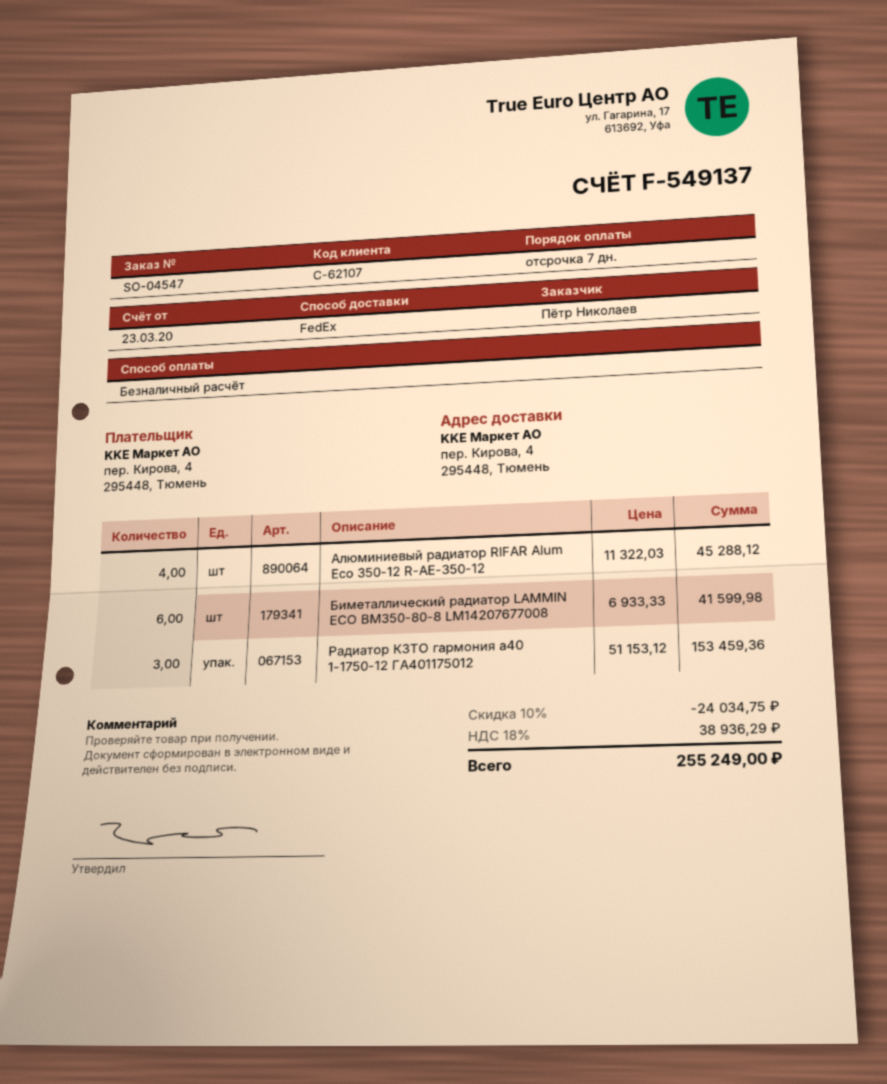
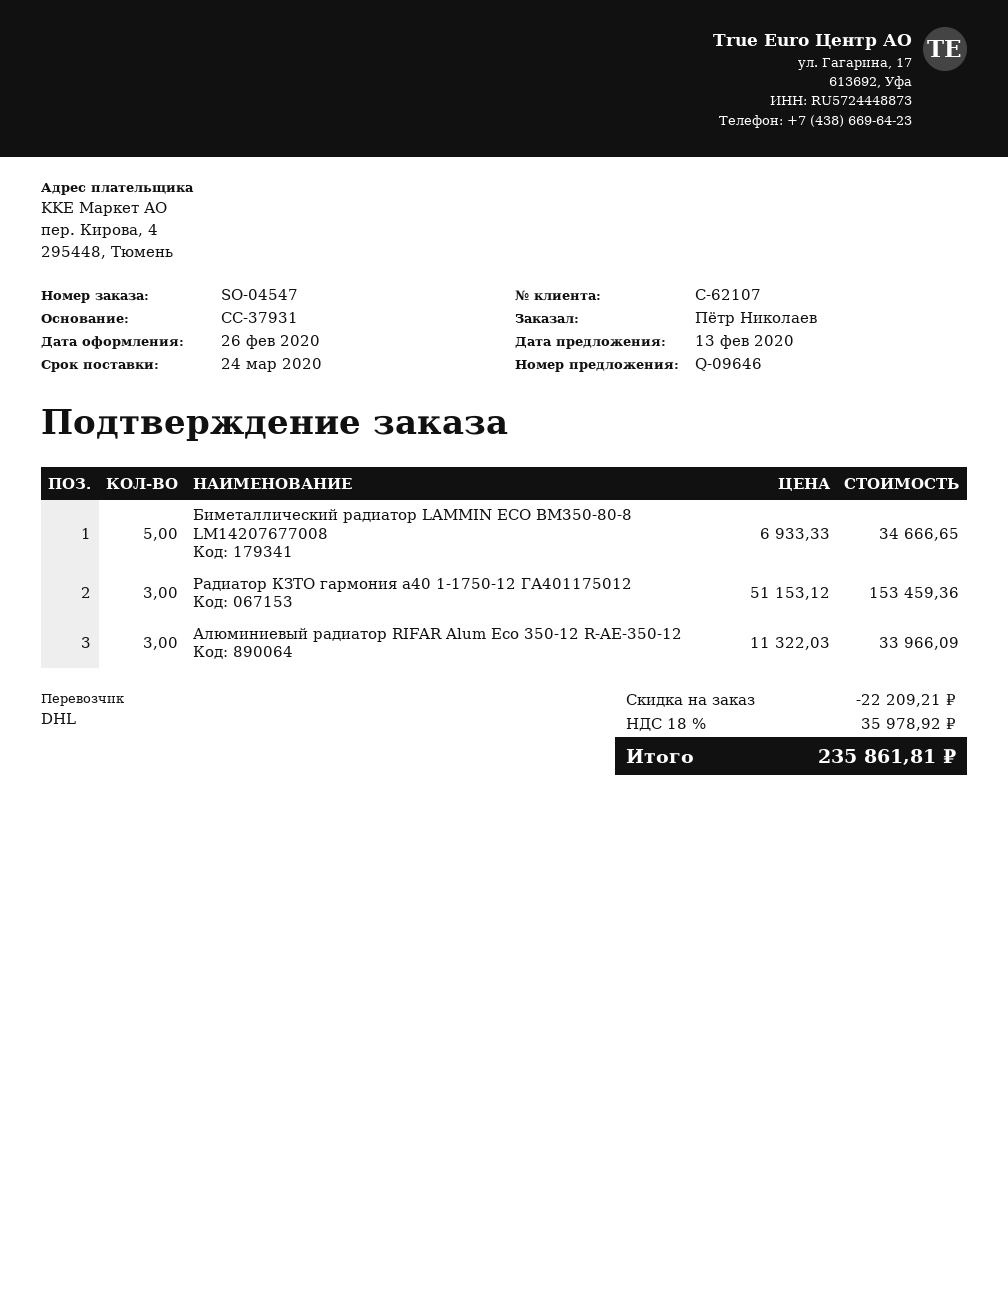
shipping method: FedEx -> DHL
Алюминиевый радиатор RIFAR Alum Eco 350-12 R-AE-350-12: 4 x 11322.03 = 45288.12 -> 3 x 11322.03 = 33966.09
Биметаллический радиатор LAMMIN ECO BM350-80-8 LM14207677008: 6 x 6933.33 = 41599.98 -> 5 x 6933.33 = 34666.65
discount: 24034.75 -> 22209.21
tax: 18% = 38936.29 -> 18% = 35978.92
total: 255249.00 -> 235861.81

